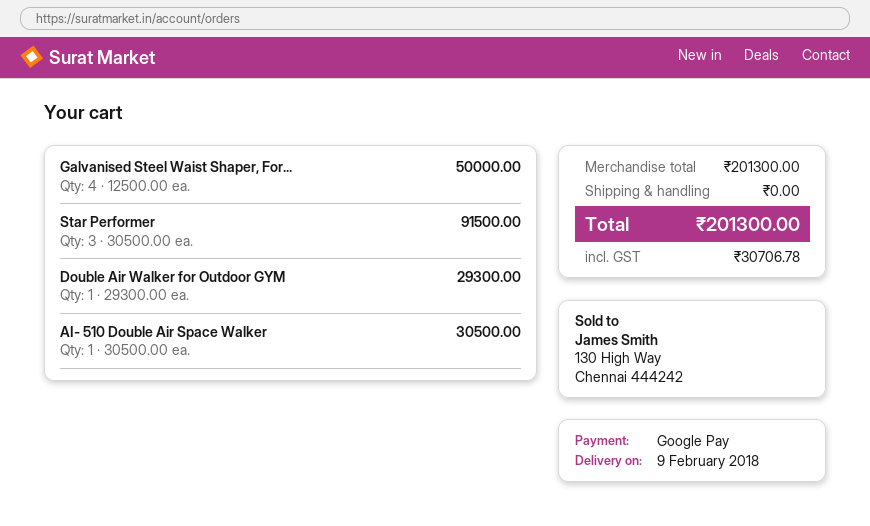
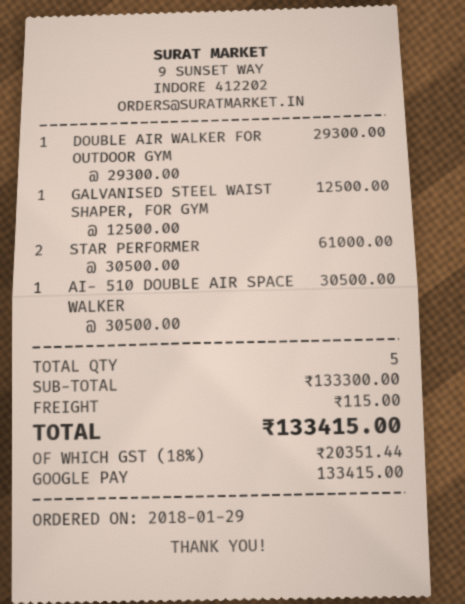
Galvanised Steel Waist Shaper, For...: 4 x 12500.00 = 50000.00 -> 1 x 12500.00 = 12500.00
Star Performer: 3 x 30500.00 = 91500.00 -> 2 x 30500.00 = 61000.00
subtotal: 201300.00 -> 133300.00
shipping: 0.00 -> 115.00
tax: 30706.78 -> 20351.44
total: 201300.00 -> 133415.00

